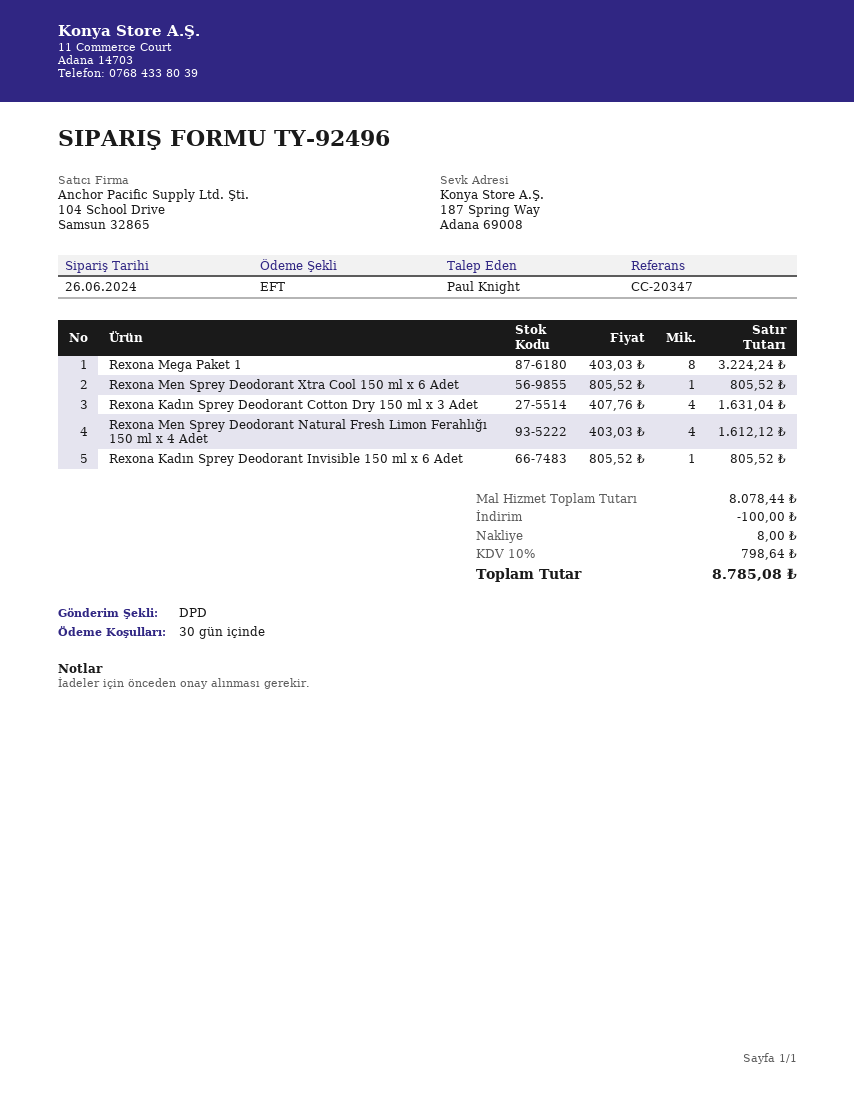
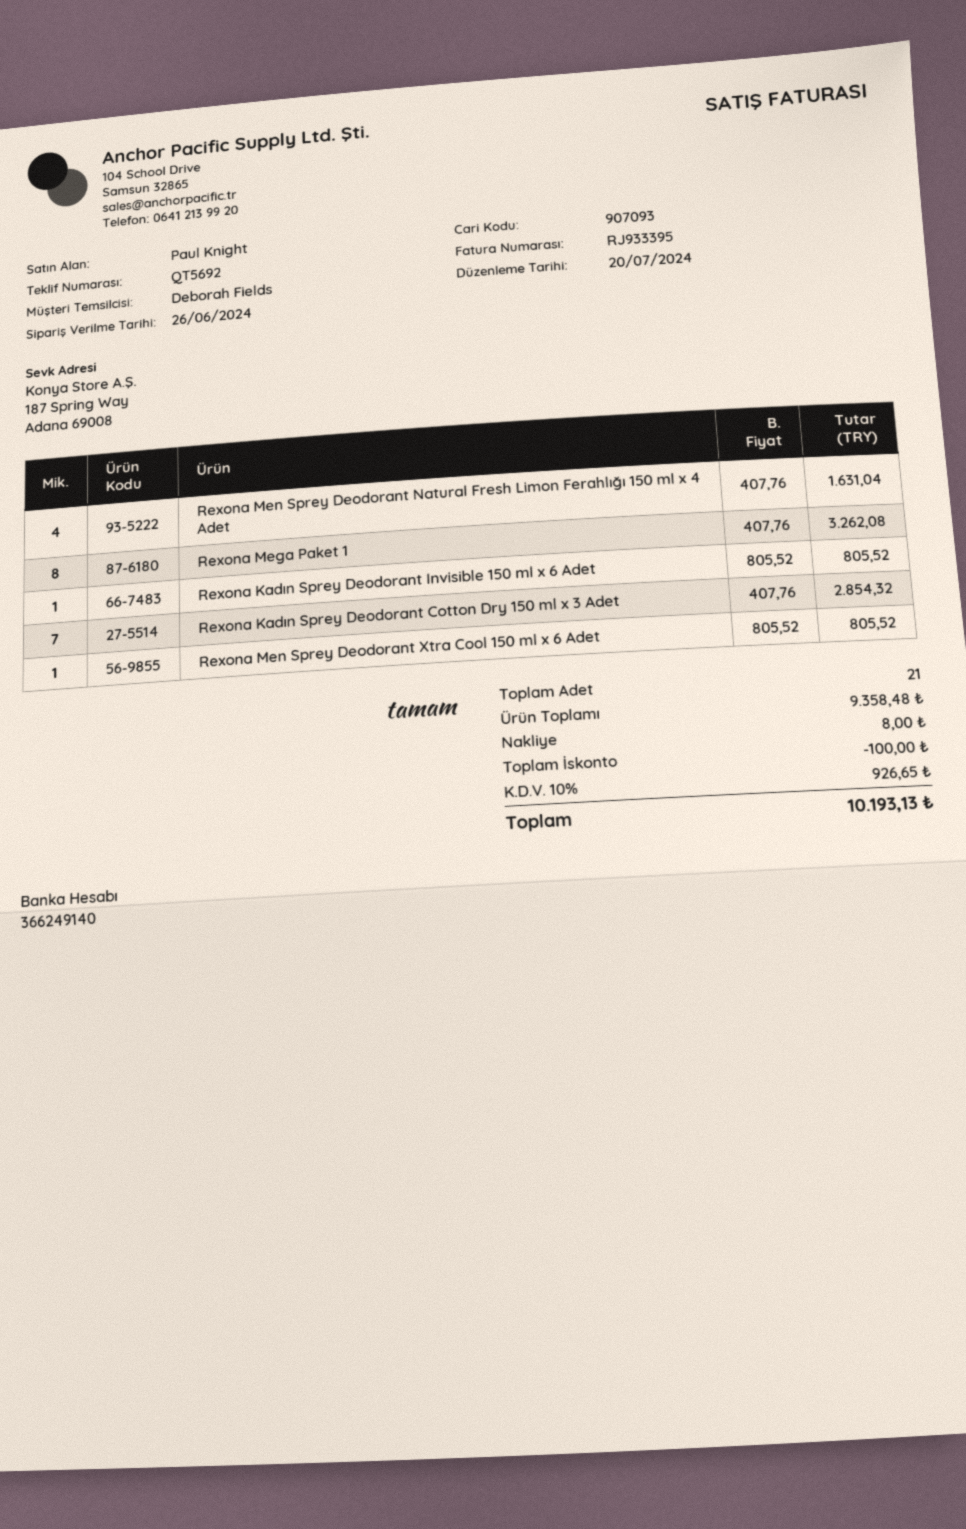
Rexona Mega Paket 1: 8 x 403.03 = 3224.24 -> 8 x 407.76 = 3262.08
Rexona Kadın Sprey Deodorant Cotton Dry 150 ml x 3 Adet: 4 x 407.76 = 1631.04 -> 7 x 407.76 = 2854.32
Rexona Men Sprey Deodorant Natural Fresh Limon Ferahlığı 150 ml x 4 Adet: 4 x 403.03 = 1612.12 -> 4 x 407.76 = 1631.04
subtotal: 8078.44 -> 9358.48
tax: 10% = 798.64 -> 10% = 926.65
total: 8785.08 -> 10193.13

